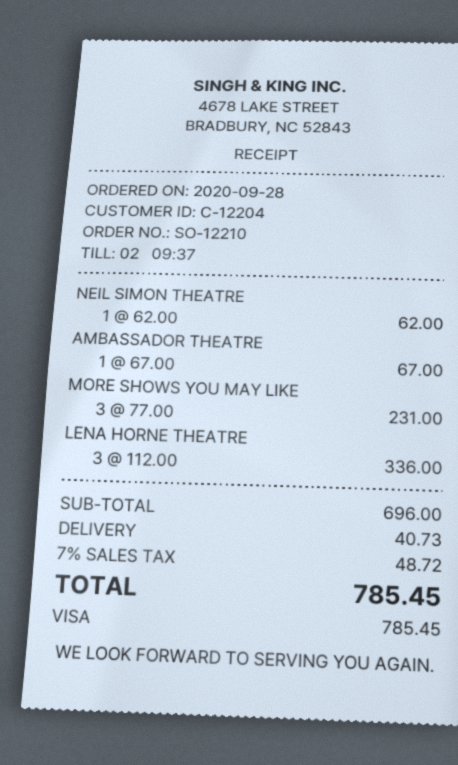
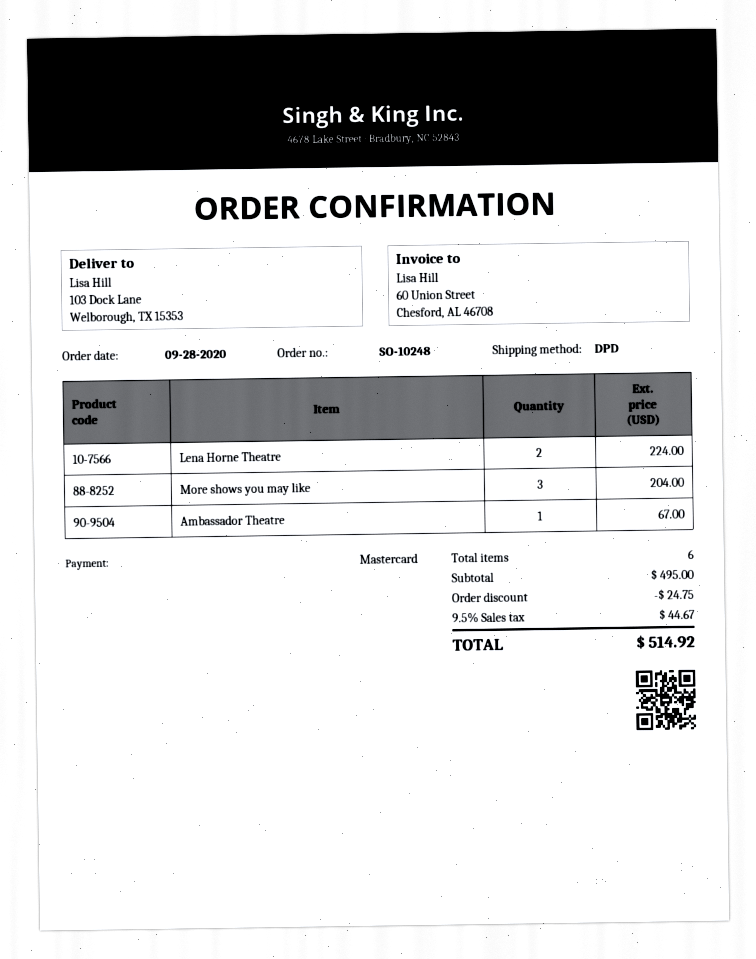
order number: SO-12210 -> SO-10248
payment method: Visa -> Mastercard
NEIL SIMON THEATRE: 1 for 62.00 -> none
MORE SHOWS YOU MAY LIKE: 3 for 231.00 -> 3 for 204.00
LENA HORNE THEATRE: 3 for 336.00 -> 2 for 224.00
subtotal: 696.00 -> 495.00
discount: none -> 24.75
shipping: 40.73 -> none
tax: 7% = 48.72 -> 9.5% = 44.67
total: 785.45 -> 514.92

